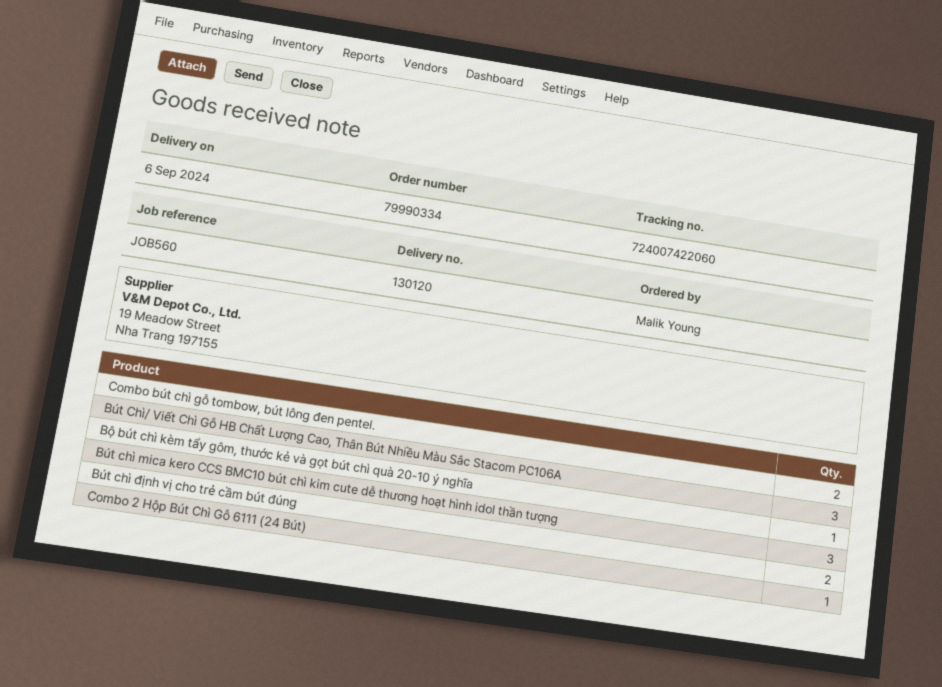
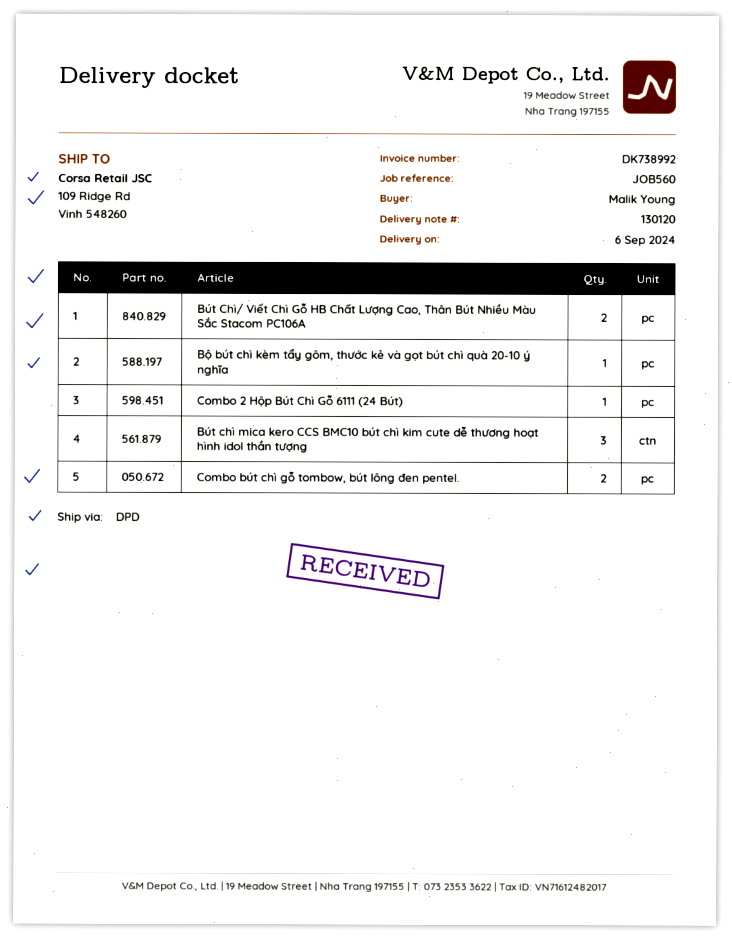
Bút Chì/ Viết Chì Gỗ HB Chất Lượng Cao, Thân Bút Nhiều Màu Sắc Stacom PC106A: 3 -> 2
Bút chì định vị cho trẻ cầm bút đúng: 2 -> none

